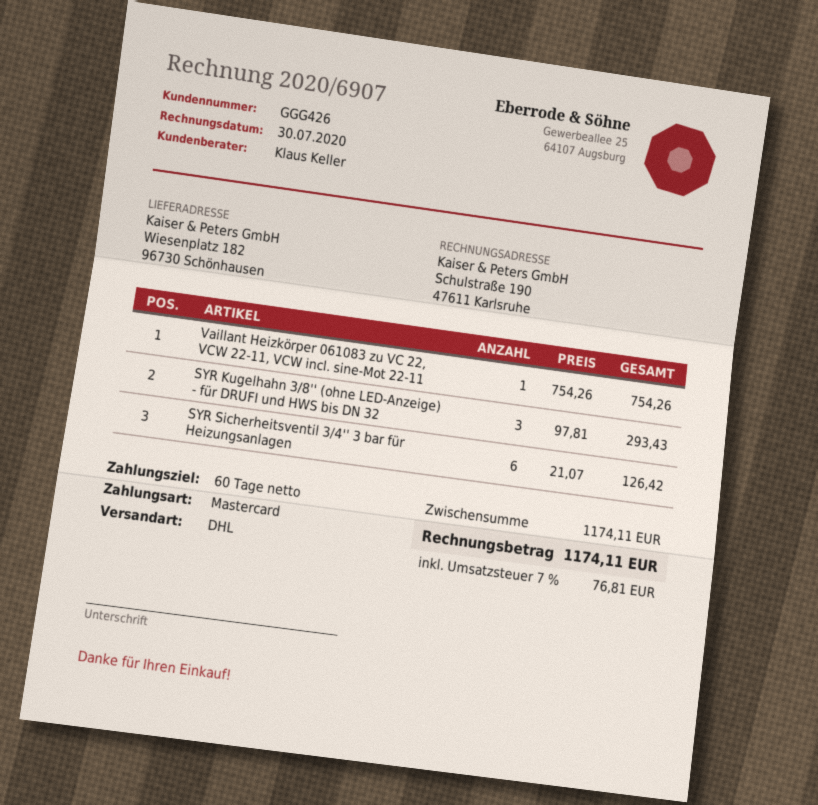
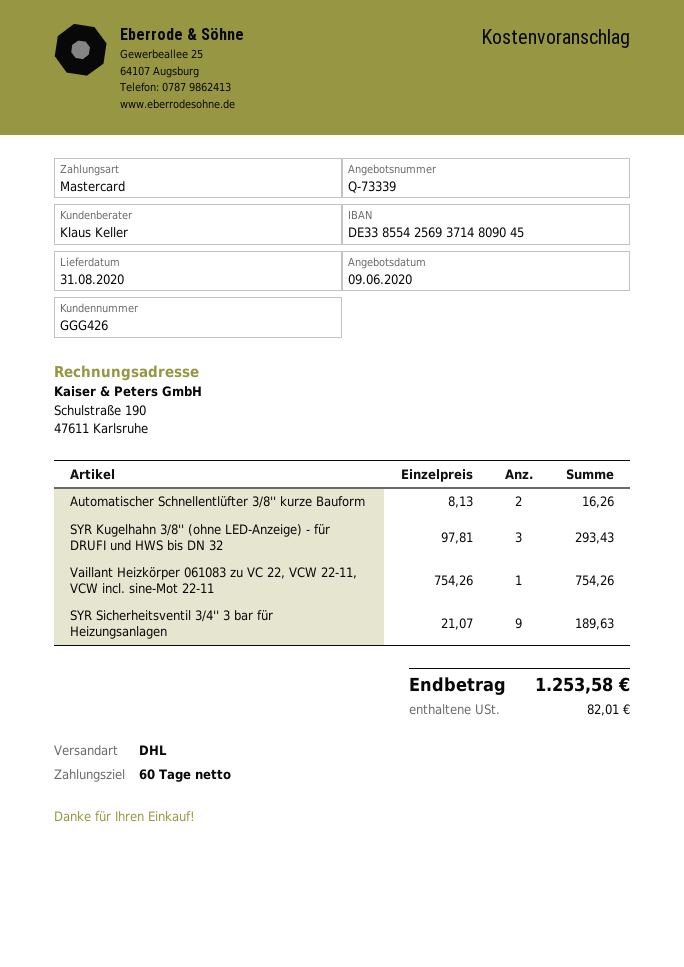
SYR Sicherheitsventil 3/4'' 3 bar für Heizungsanlagen: 6 x 21.07 = 126.42 -> 9 x 21.07 = 189.63
Automatischer Schnellentlüfter 3/8'' kurze Bauform: none -> 2 x 8.13 = 16.26
tax: 76.81 -> 82.01
total: 1174.11 -> 1253.58

